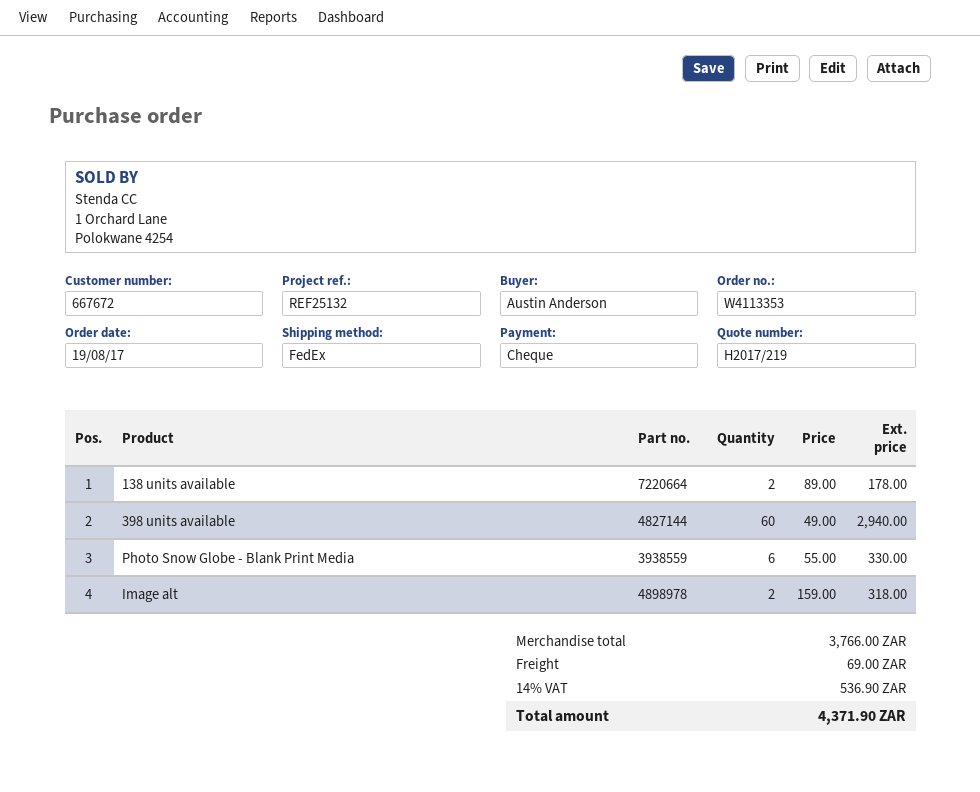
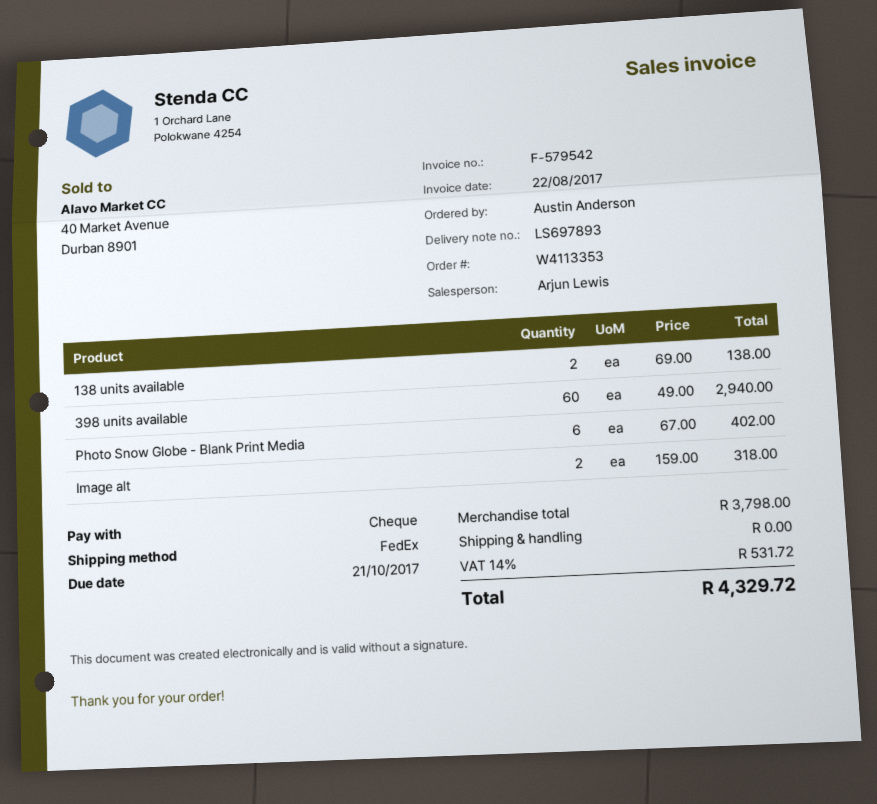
138 units available: 2 x 89.00 = 178.00 -> 2 x 69.00 = 138.00
Photo Snow Globe - Blank Print Media: 6 x 55.00 = 330.00 -> 6 x 67.00 = 402.00
subtotal: 3766.00 -> 3798.00
shipping: 69.00 -> 0.00
tax: 14% = 536.90 -> 14% = 531.72
total: 4371.90 -> 4329.72

